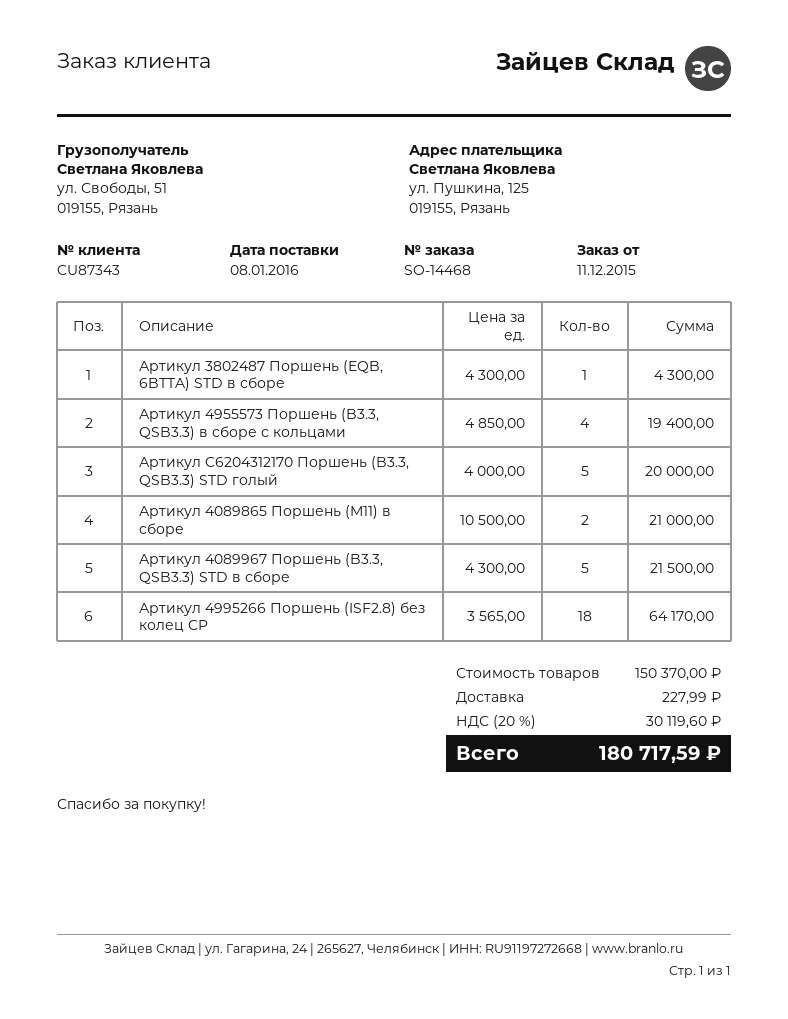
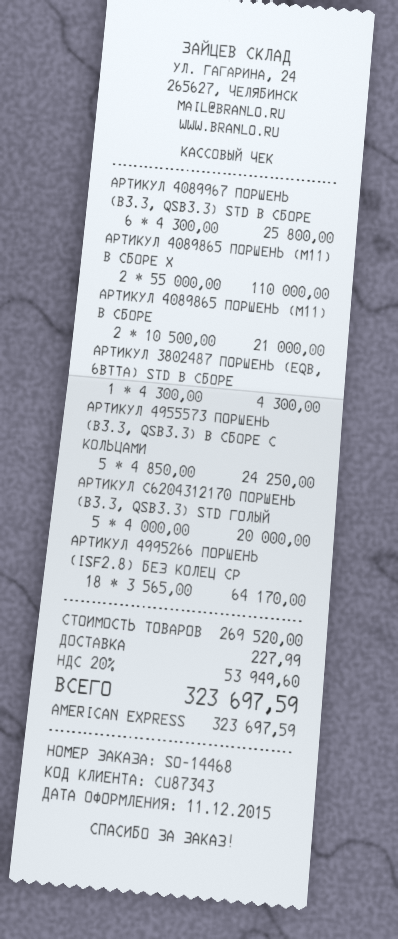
Артикул 4955573 Поршень (B3.3, QSB3.3) в сборе с кольцами: 4 x 4850.00 = 19400.00 -> 5 x 4850.00 = 24250.00
Артикул 4089967 Поршень (B3.3, QSB3.3) STD в сборе: 5 x 4300.00 = 21500.00 -> 6 x 4300.00 = 25800.00
АРТИКУЛ 4089865 ПОРШЕНЬ (M11) В СБОРЕ X: none -> 2 x 55000.00 = 110000.00
subtotal: 150370.00 -> 269520.00
tax: 20% = 30119.60 -> 20% = 53949.60
total: 180717.59 -> 323697.59

